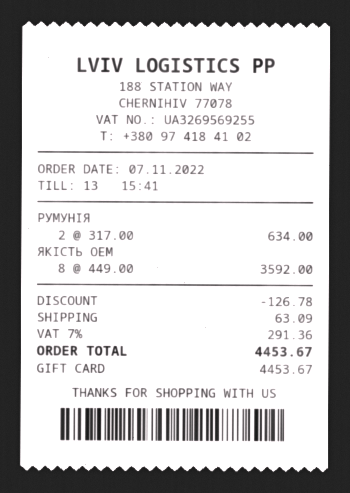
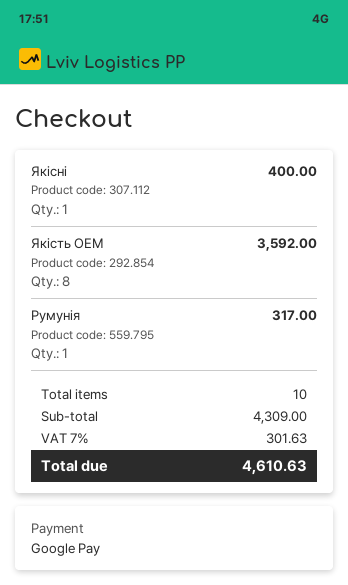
payment method: gift card -> Google Pay
РУМУНІЯ: 2 for 634.00 -> 1 for 317.00
Якісні: none -> 1 for 400.00
discount: 126.78 -> none
shipping: 63.09 -> none
tax: 7% = 291.36 -> 7% = 301.63
total: 4453.67 -> 4610.63

